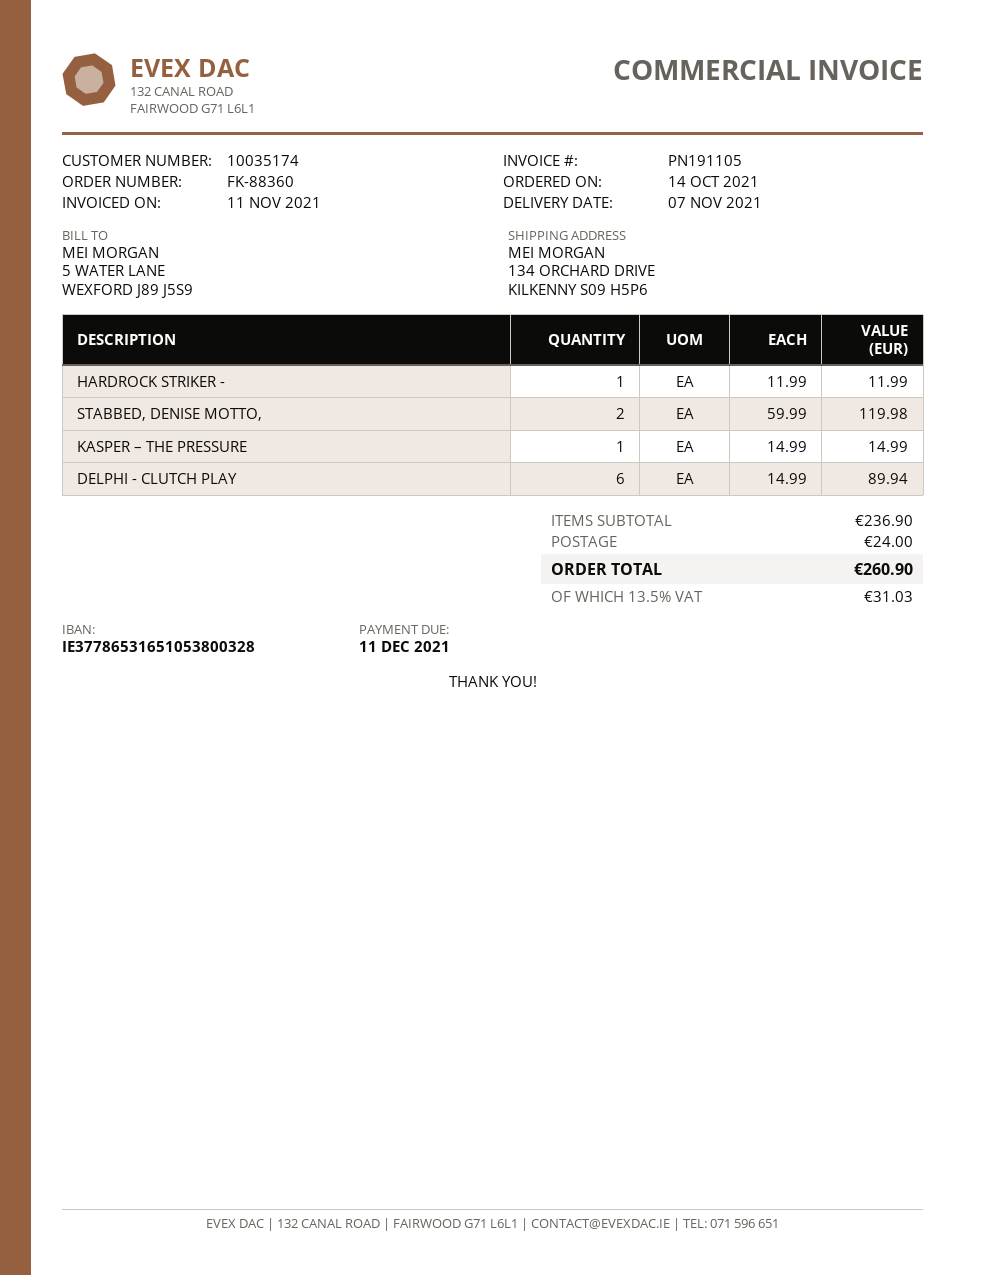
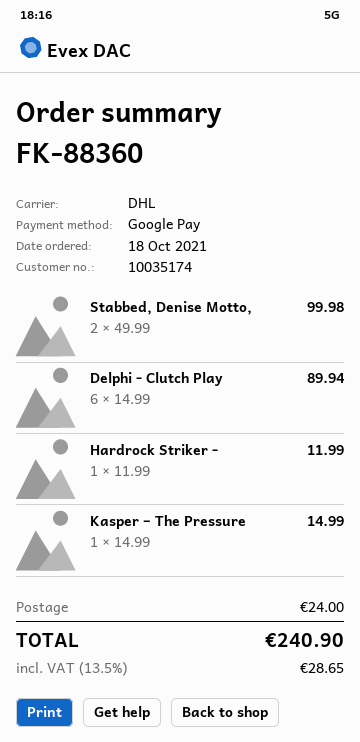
order date: 2021-10-14 -> 2021-10-18
STABBED, DENISE MOTTO,: 2 x 59.99 = 119.98 -> 2 x 49.99 = 99.98
tax: 13.5% = 31.03 -> 13.5% = 28.65
total: 260.90 -> 240.90

